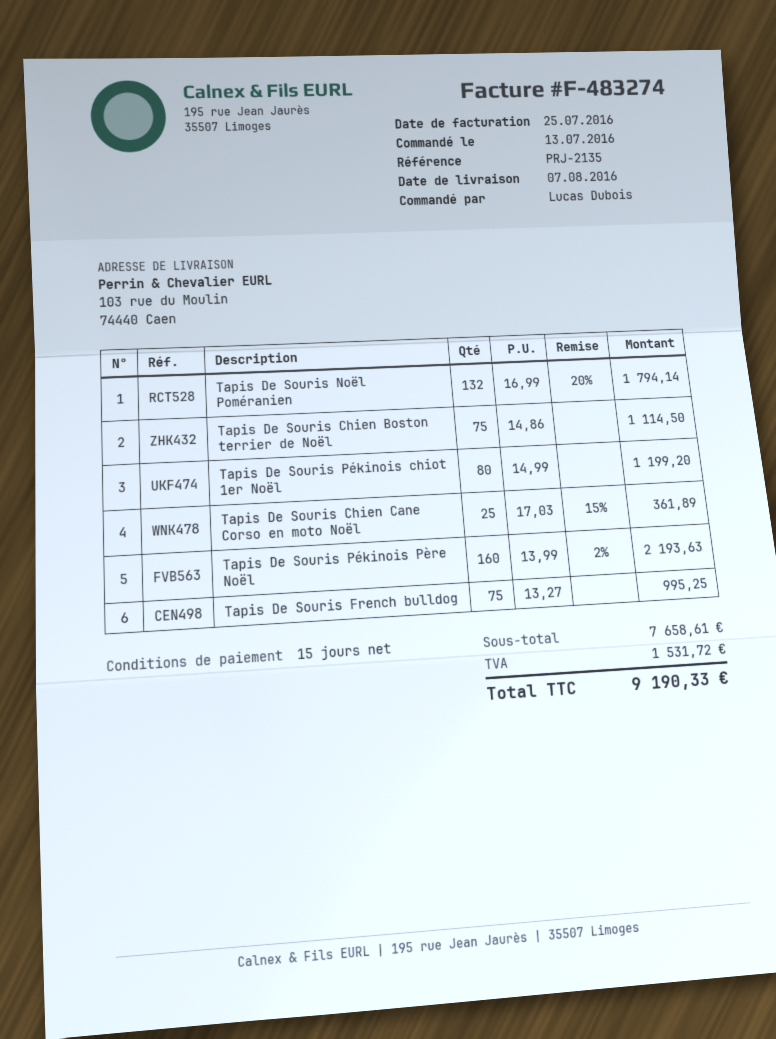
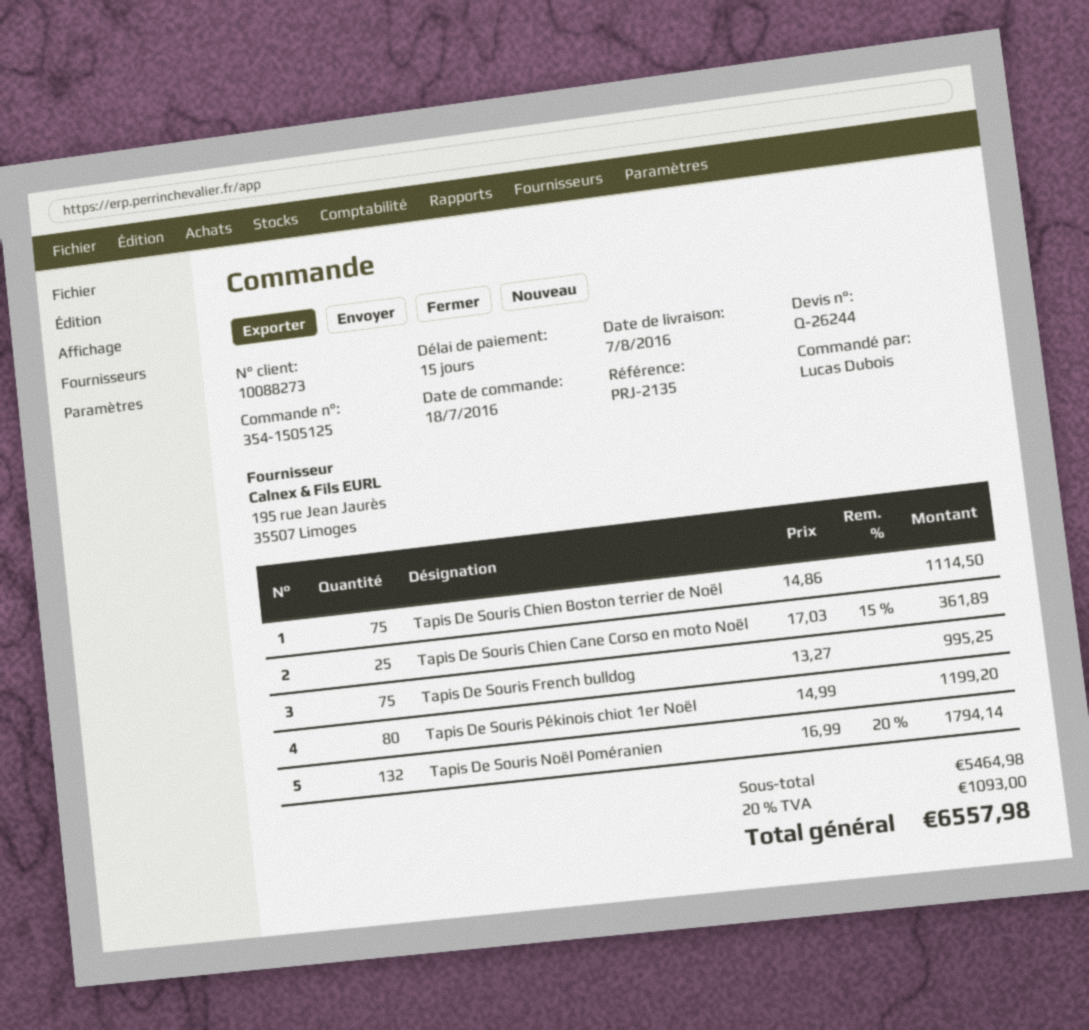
order date: 2016-07-13 -> 2016-07-18
Tapis De Souris Pékinois Père Noël: 160 x 13.99 - 2% = 2193.63 -> none
subtotal: 7658.61 -> 5464.98
tax: 1531.72 -> 1093.00
total: 9190.33 -> 6557.98

